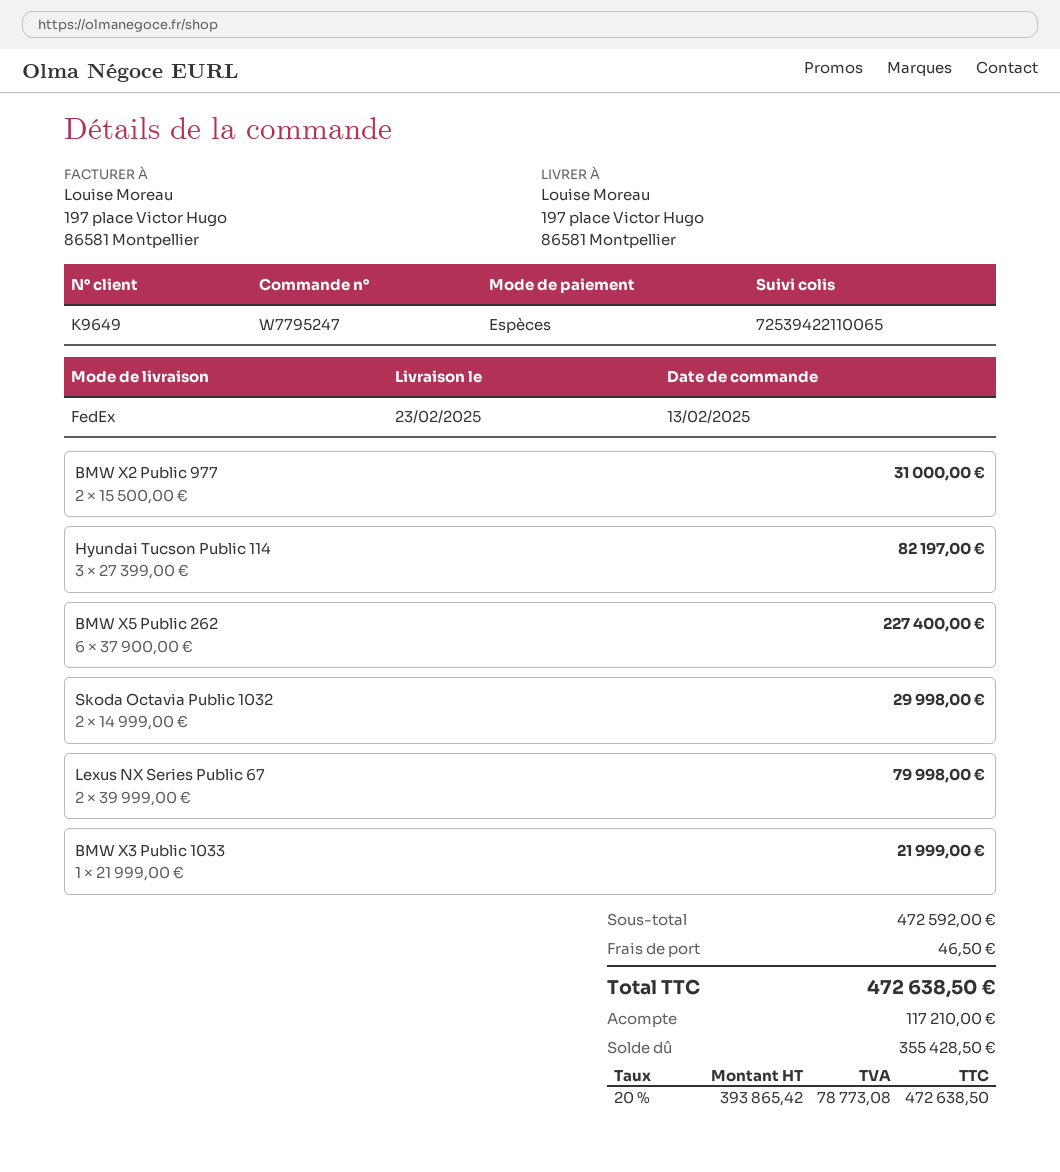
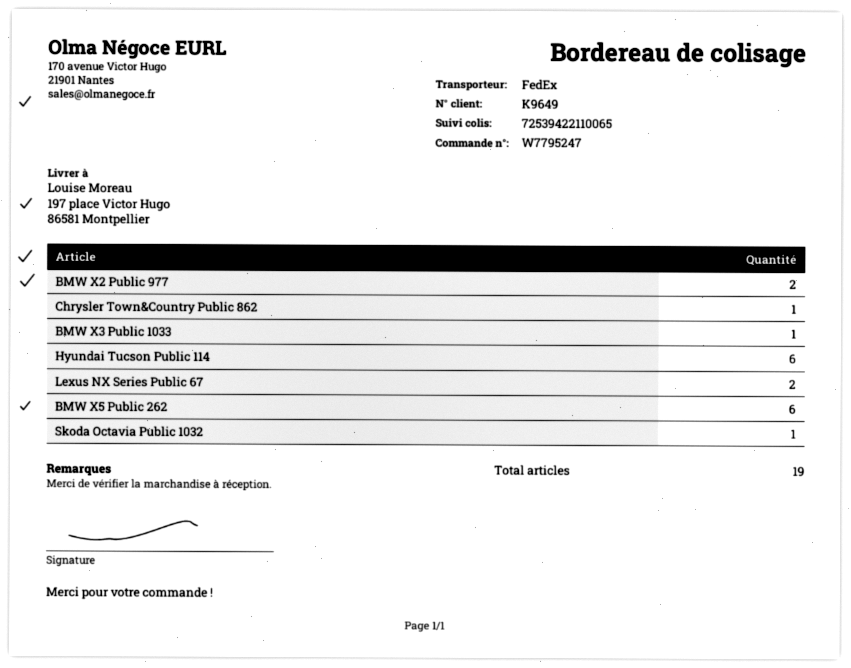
Hyundai Tucson Public 114: 3 -> 6
Skoda Octavia Public 1032: 2 -> 1
Chrysler Town&Country Public 862: none -> 1

